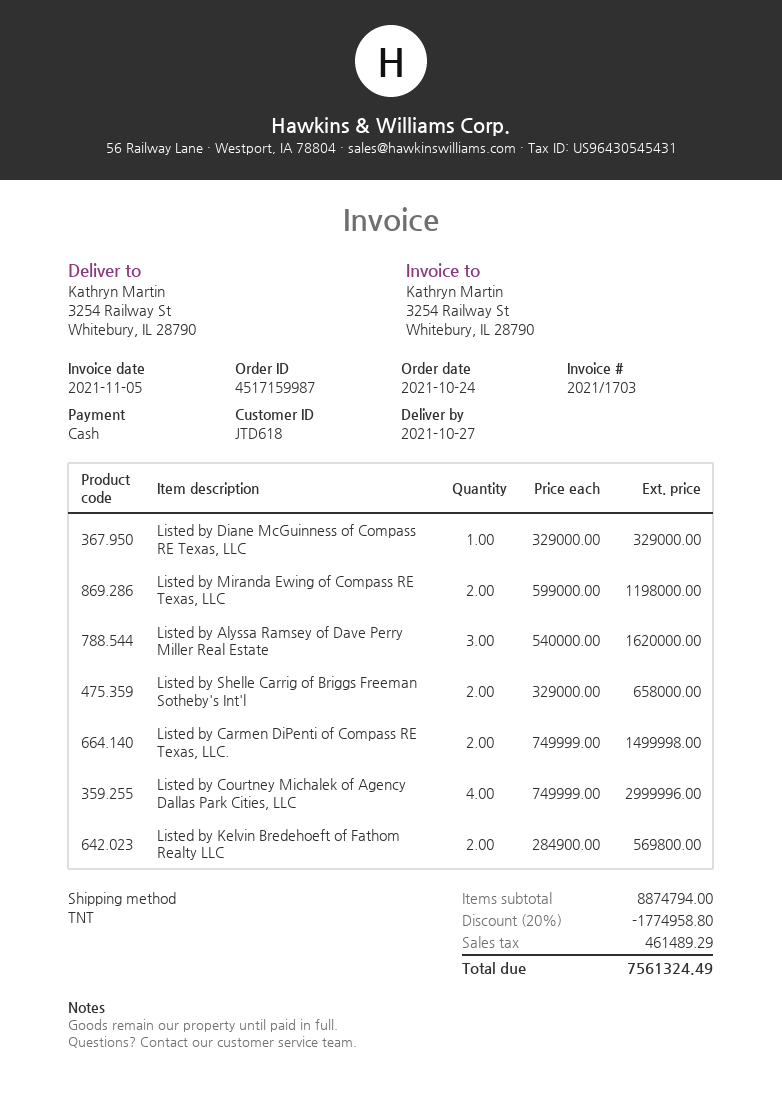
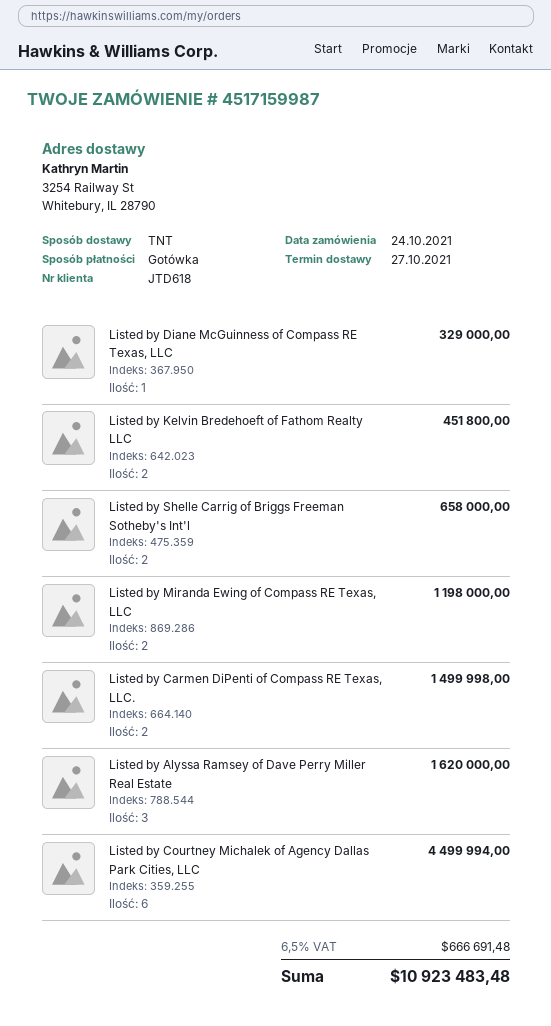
Listed by Courtney Michalek of Agency Dallas Park Cities, LLC: 4 for 2999996.00 -> 6 for 4499994.00
Listed by Kelvin Bredehoeft of Fathom Realty LLC: 2 for 569800.00 -> 2 for 451800.00
discount: 20% = 1774958.80 -> none
tax: 461489.29 -> 666691.48
total: 7561324.49 -> 10923483.48

